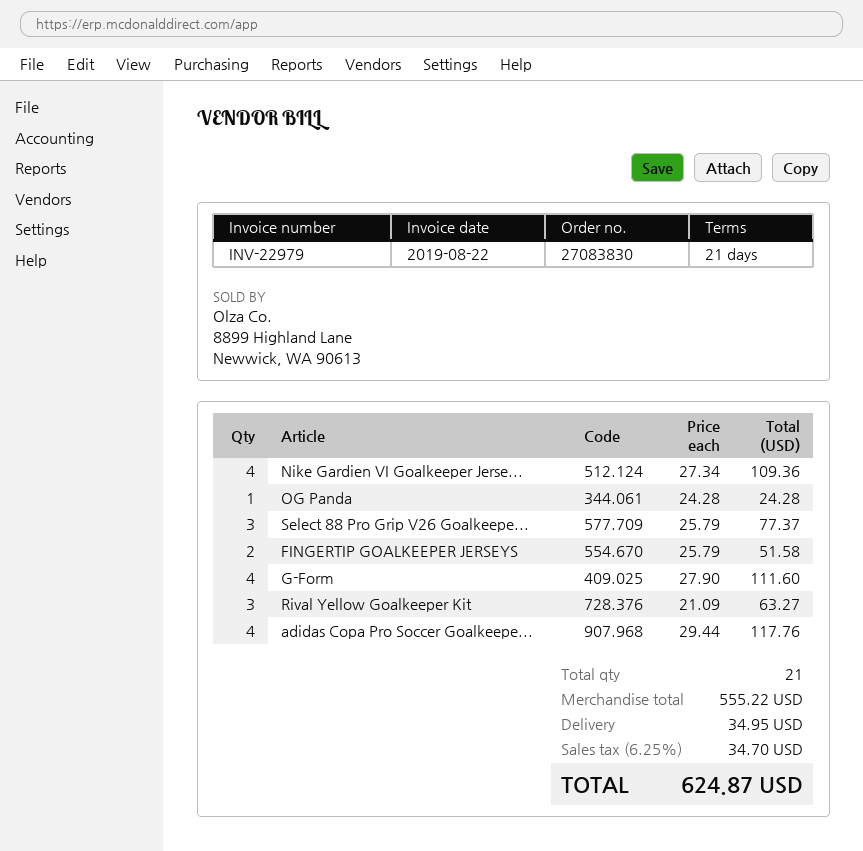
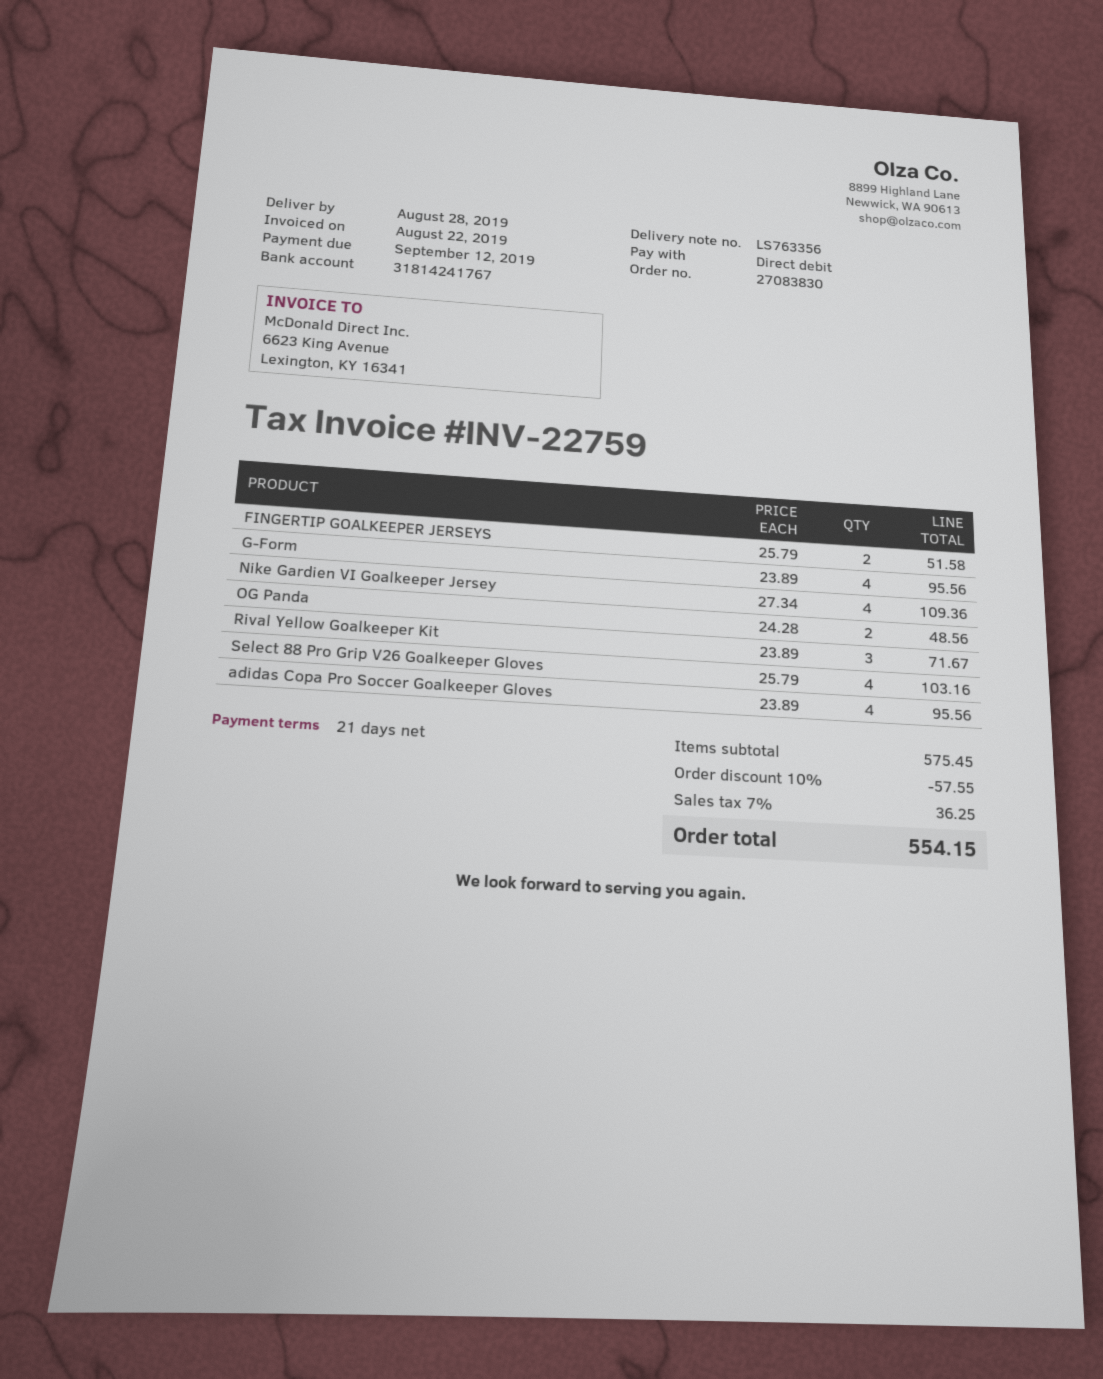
invoice number: INV-22979 -> INV-22759
OG Panda: 1 x 24.28 = 24.28 -> 2 x 24.28 = 48.56
Select 88 Pro Grip V26 Goalkeepe...: 3 x 25.79 = 77.37 -> 4 x 25.79 = 103.16
G-Form: 4 x 27.90 = 111.60 -> 4 x 23.89 = 95.56
Rival Yellow Goalkeeper Kit: 3 x 21.09 = 63.27 -> 3 x 23.89 = 71.67
adidas Copa Pro Soccer Goalkeepe...: 4 x 29.44 = 117.76 -> 4 x 23.89 = 95.56
subtotal: 555.22 -> 575.45
discount: none -> 10% = 57.55
shipping: 34.95 -> none
tax: 6.25% = 34.70 -> 7% = 36.25
total: 624.87 -> 554.15

